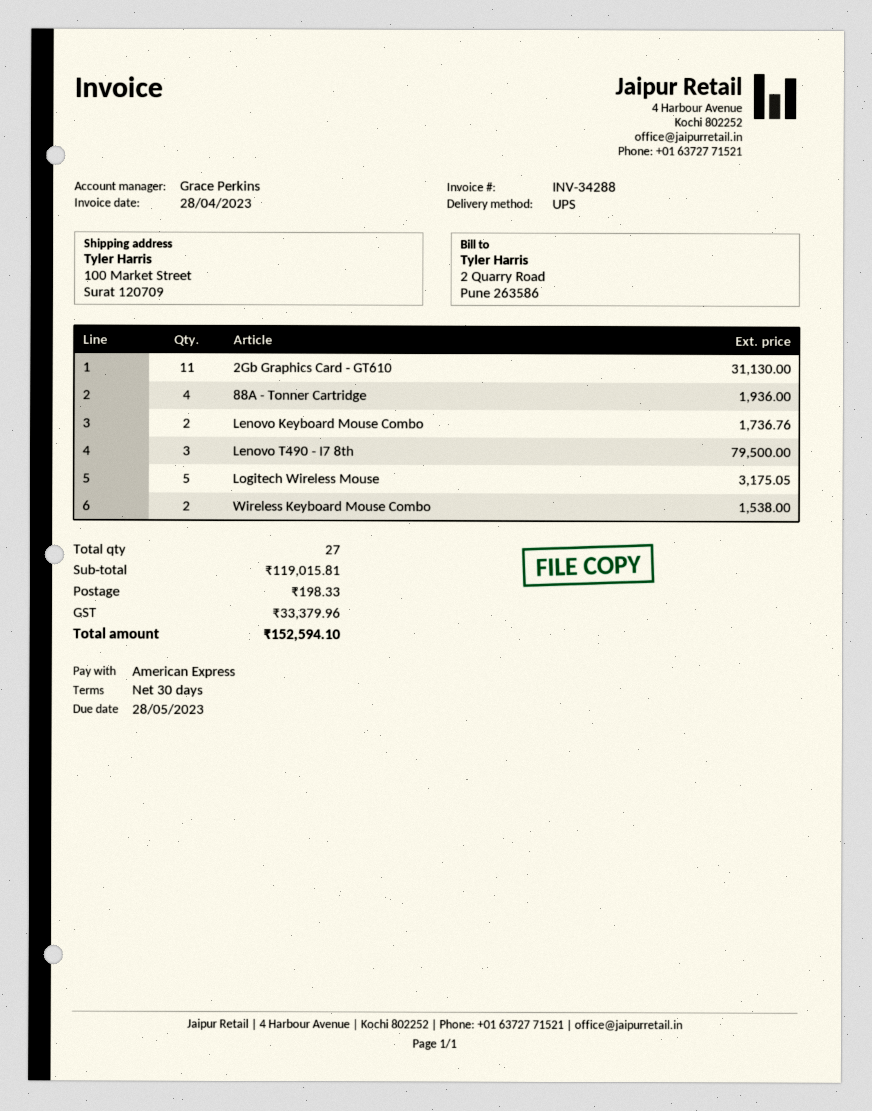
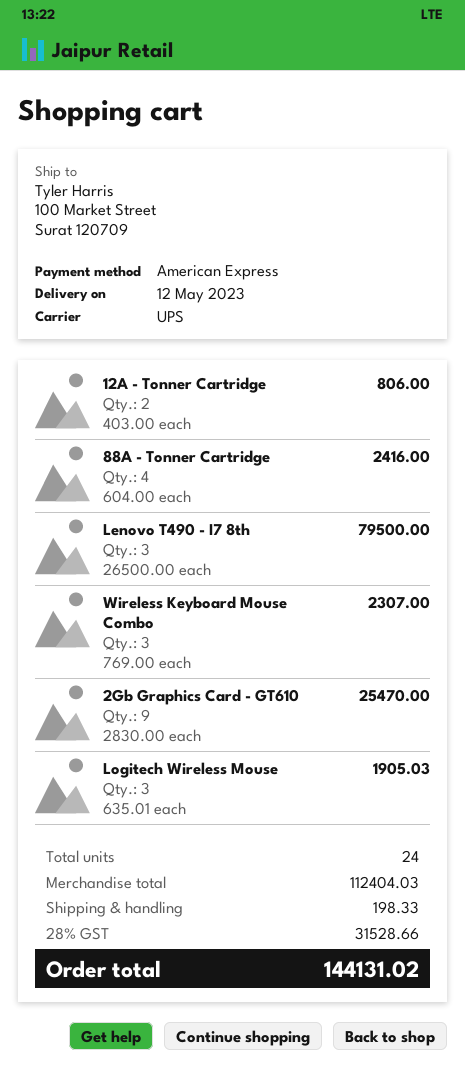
2Gb Graphics Card - GT610: 11 for 31130.00 -> 9 for 25470.00
88A - Tonner Cartridge: 4 for 1936.00 -> 4 for 2416.00
Lenovo Keyboard Mouse Combo: 2 for 1736.76 -> none
Logitech Wireless Mouse: 5 for 3175.05 -> 3 for 1905.03
Wireless Keyboard Mouse Combo: 2 for 1538.00 -> 3 for 2307.00
12A - Tonner Cartridge: none -> 2 for 806.00
total quantity: 27 -> 24
subtotal: 119015.81 -> 112404.03
tax: 33379.96 -> 31528.66
total: 152594.10 -> 144131.02

